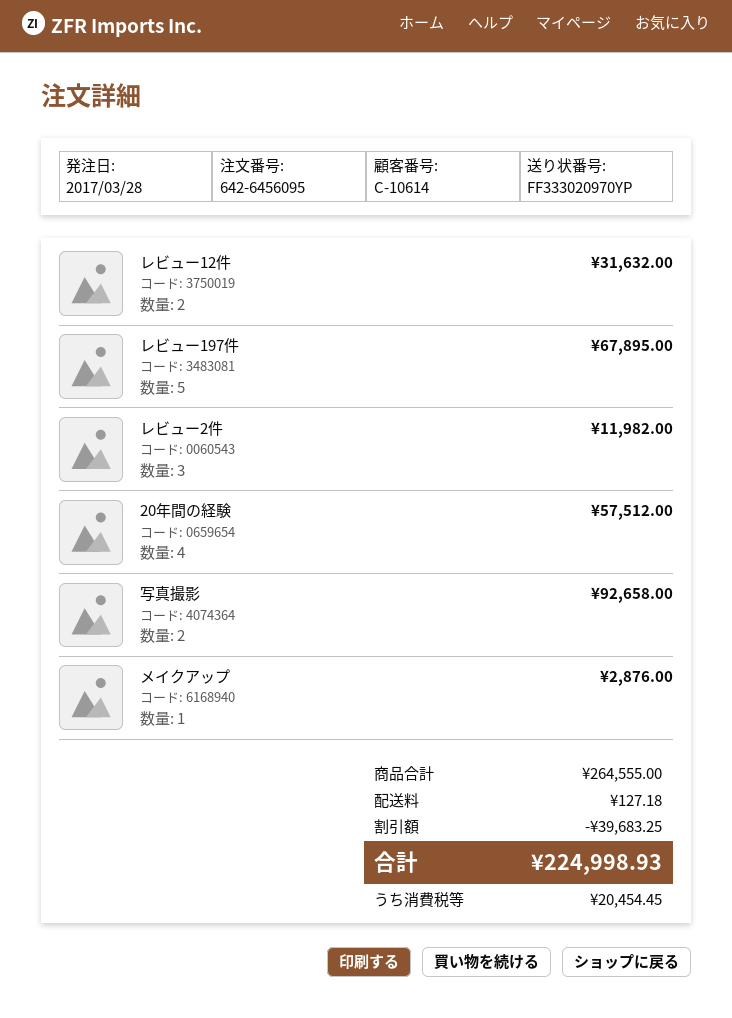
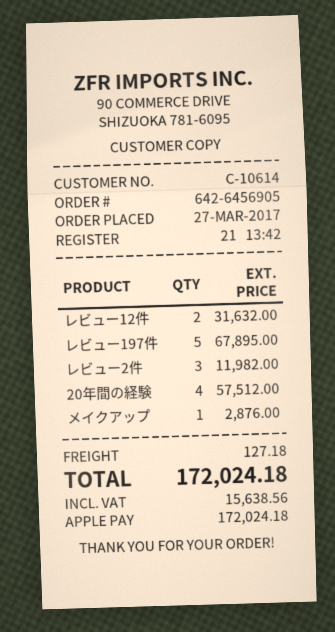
order number: 642-6456095 -> 642-6456905
order date: 2017-03-28 -> 2017-03-27
写真撮影: 2 for 92658.00 -> none
discount: 39683.25 -> none
tax: 20454.45 -> 15638.56
total: 224998.93 -> 172024.18

